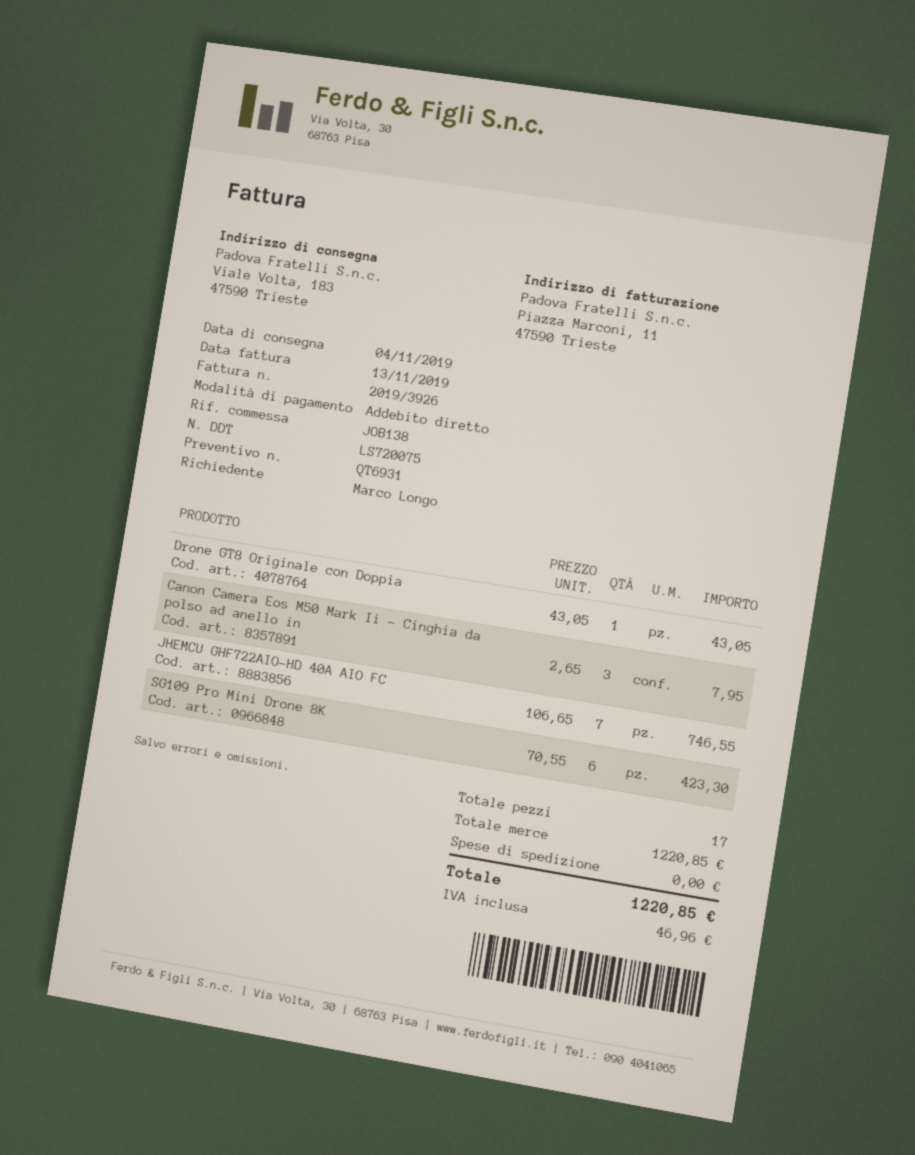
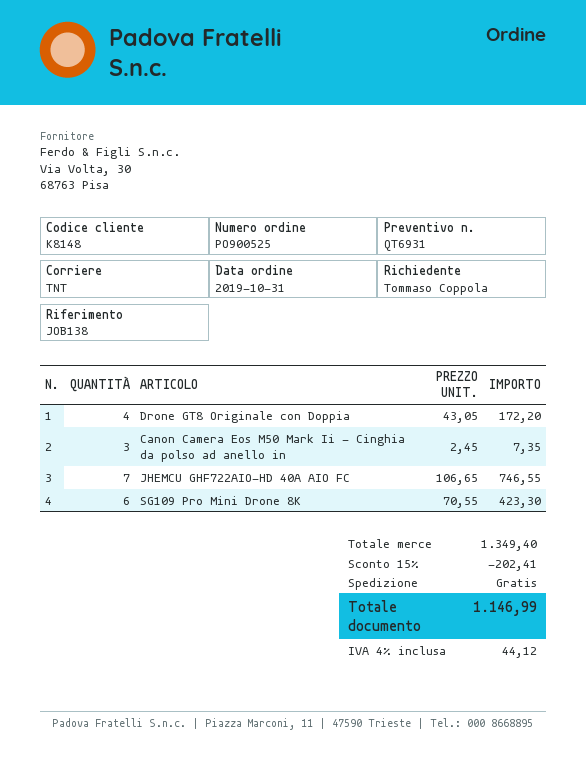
ordered by: Marco Longo -> Tommaso Coppola
Drone GT8 Originale con Doppia: 1 x 43.05 = 43.05 -> 4 x 43.05 = 172.20
Canon Camera Eos M50 Mark Ii - Cinghia da polso ad anello in: 3 x 2.65 = 7.95 -> 3 x 2.45 = 7.35
subtotal: 1220.85 -> 1349.40
discount: none -> 15% = 202.41
tax: 46.96 -> 44.12
total: 1220.85 -> 1146.99

